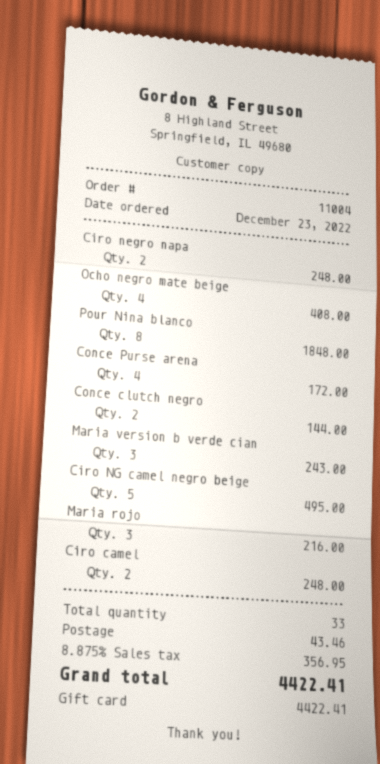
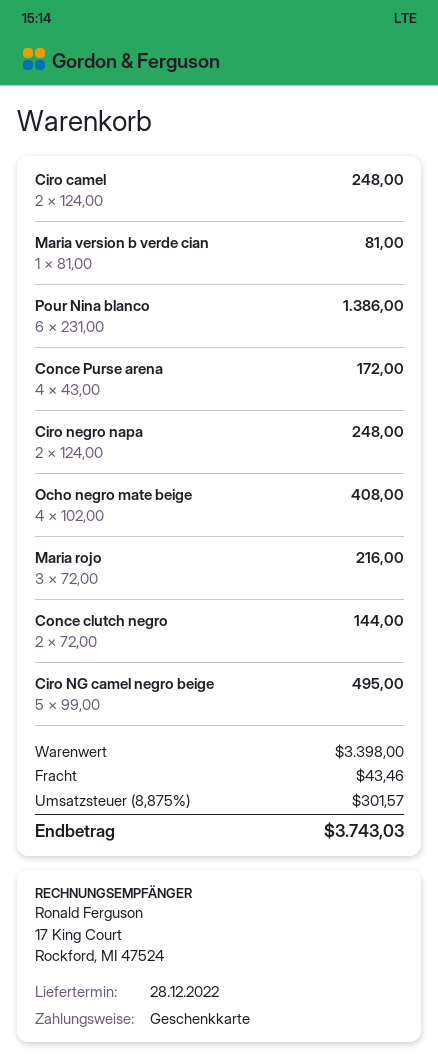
Pour Nina blanco: 8 for 1848.00 -> 6 for 1386.00
Maria version b verde cian: 3 for 243.00 -> 1 for 81.00
tax: 8.875% = 356.95 -> 8.875% = 301.57
total: 4422.41 -> 3743.03

